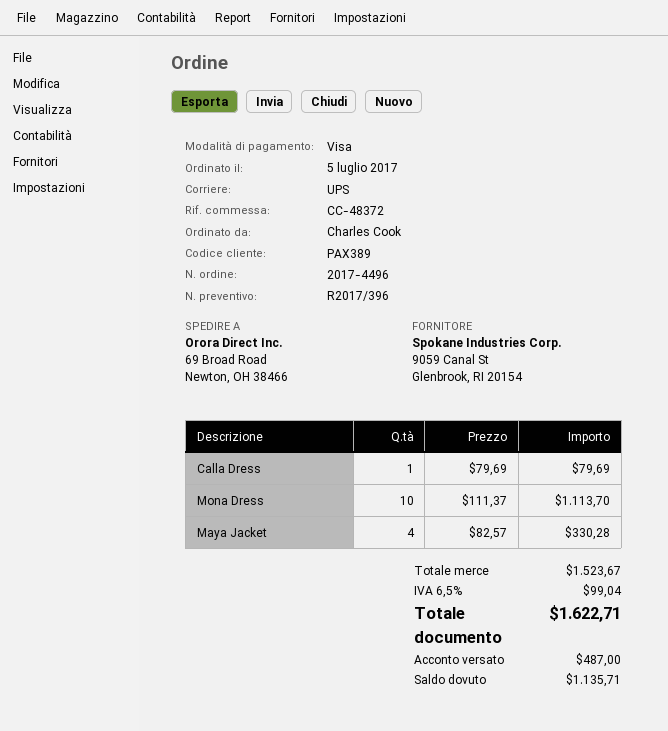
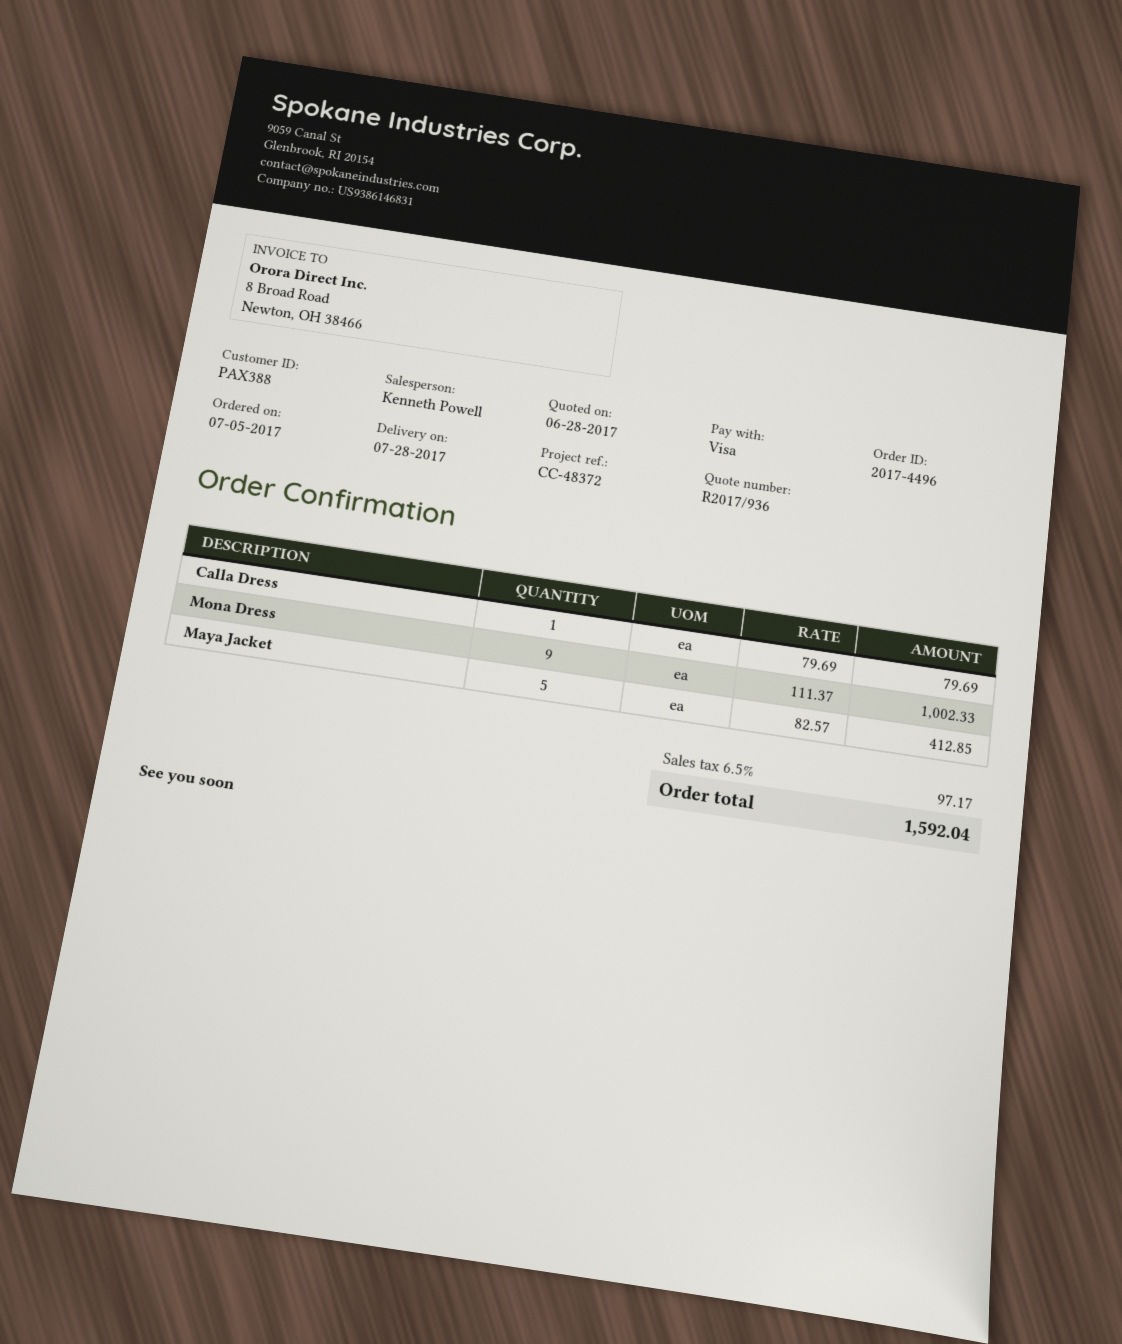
quote number: R2017/396 -> R2017/936
customer number: PAX389 -> PAX388
Mona Dress: 10 x 111.37 = 1113.70 -> 9 x 111.37 = 1002.33
Maya Jacket: 4 x 82.57 = 330.28 -> 5 x 82.57 = 412.85
tax: 6.5% = 99.04 -> 6.5% = 97.17
total: 1622.71 -> 1592.04

